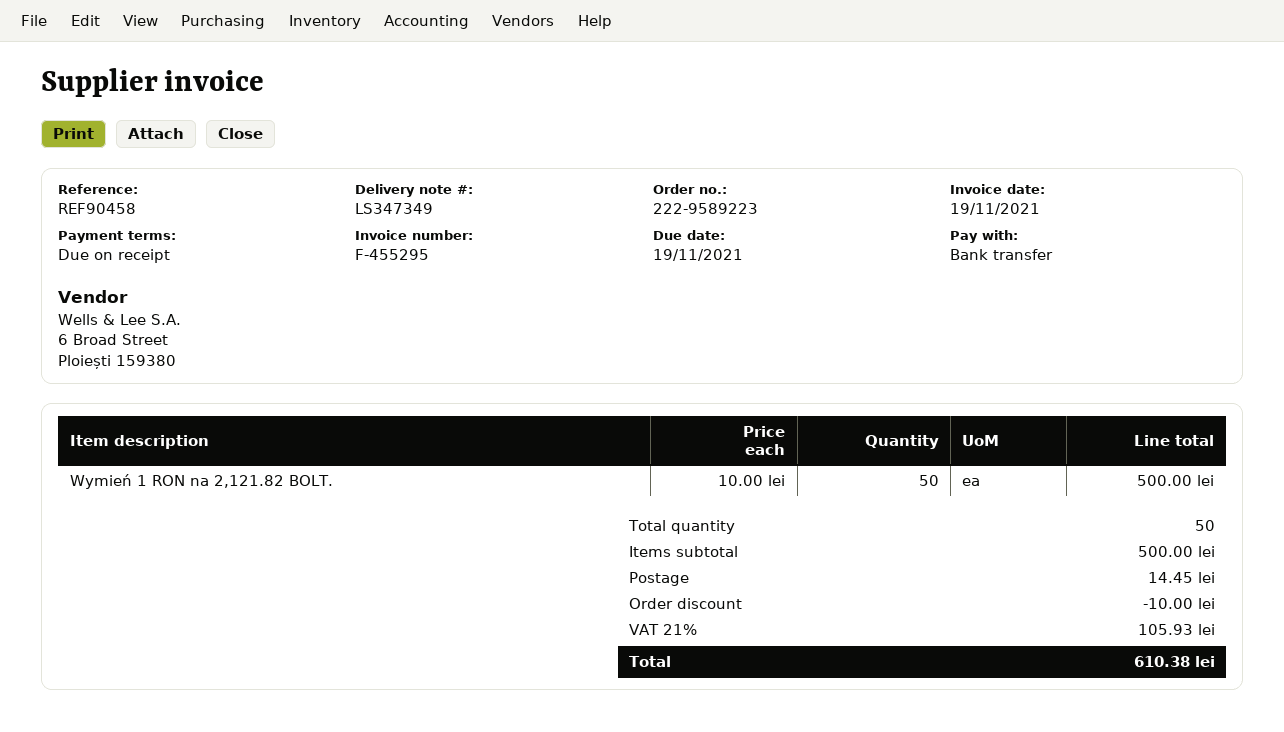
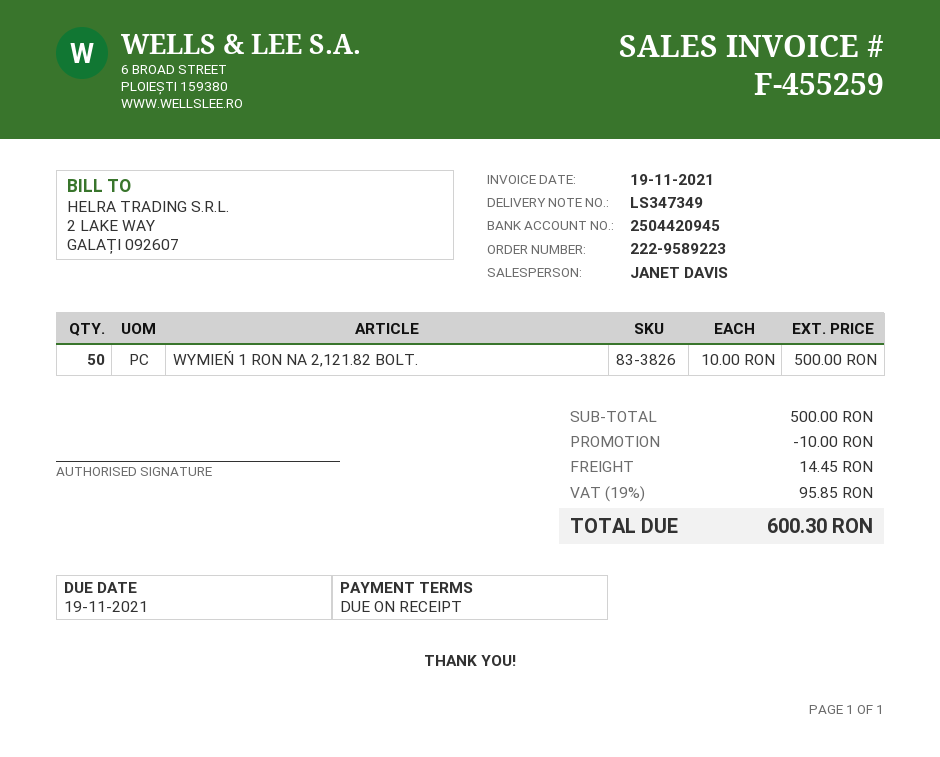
invoice number: F-455295 -> F-455259
tax: 21% = 105.93 -> 19% = 95.85
total: 610.38 -> 600.30

